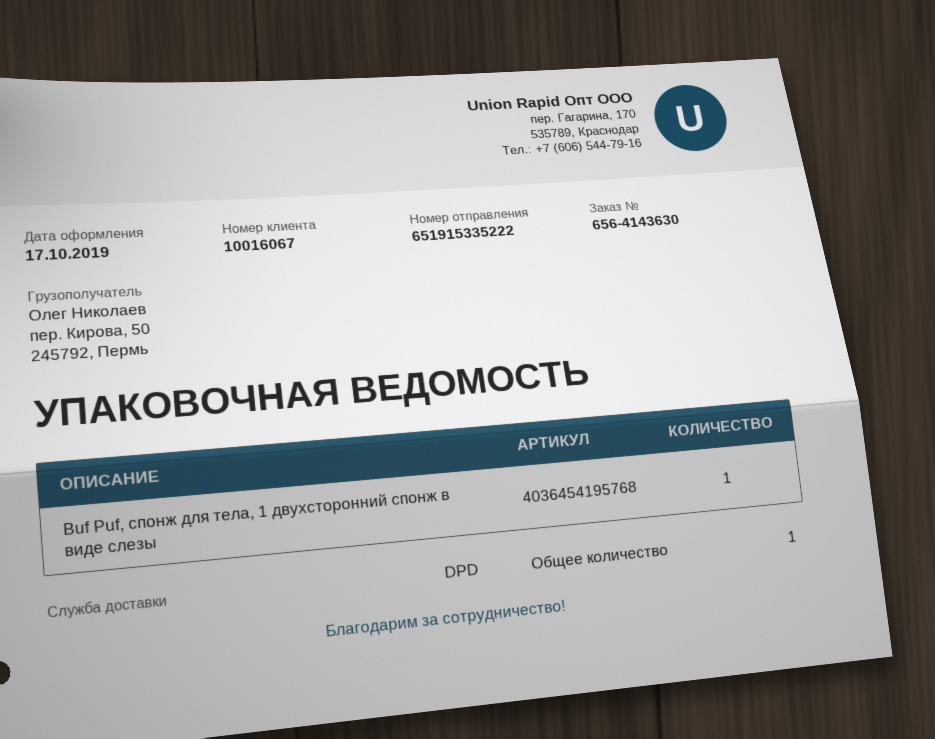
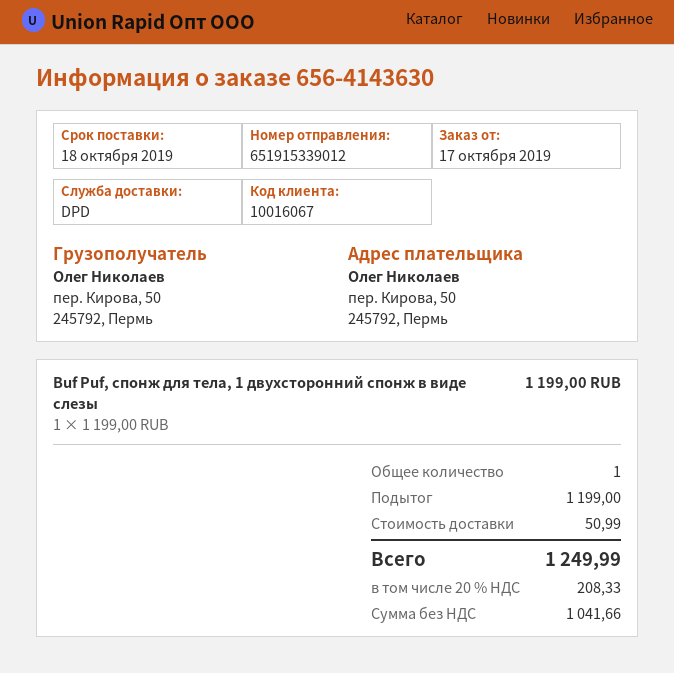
tracking number: 651915335222 -> 651915339012

